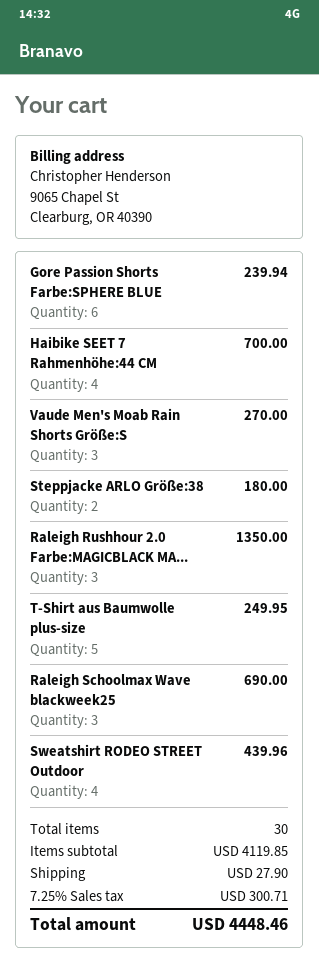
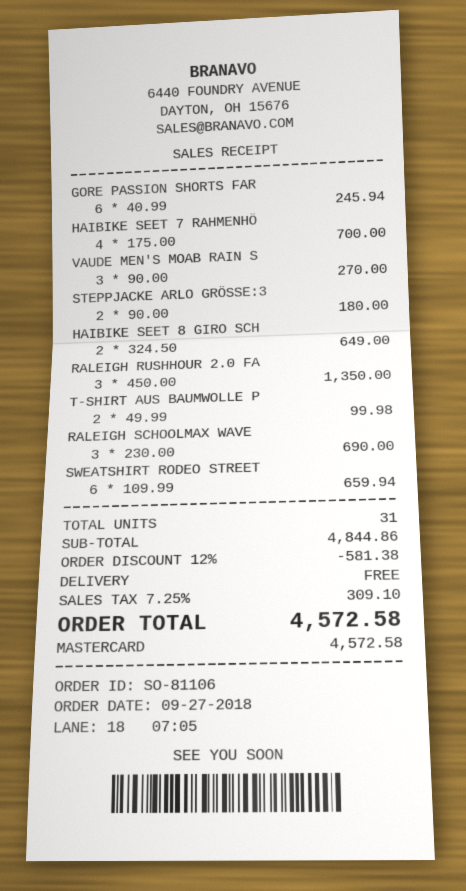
Gore Passion Shorts Farbe:SPHERE BLUE: 6 for 239.94 -> 6 for 245.94
T-Shirt aus Baumwolle plus-size: 5 for 249.95 -> 2 for 99.98
Sweatshirt RODEO STREET Outdoor: 4 for 439.96 -> 6 for 659.94
HAIBIKE SEET 8 GIRO SCH: none -> 2 for 649.00
total quantity: 30 -> 31
subtotal: 4119.85 -> 4844.86
discount: none -> 12% = 581.38
shipping: 27.90 -> 0.00
tax: 7.25% = 300.71 -> 7.25% = 309.10
total: 4448.46 -> 4572.58

